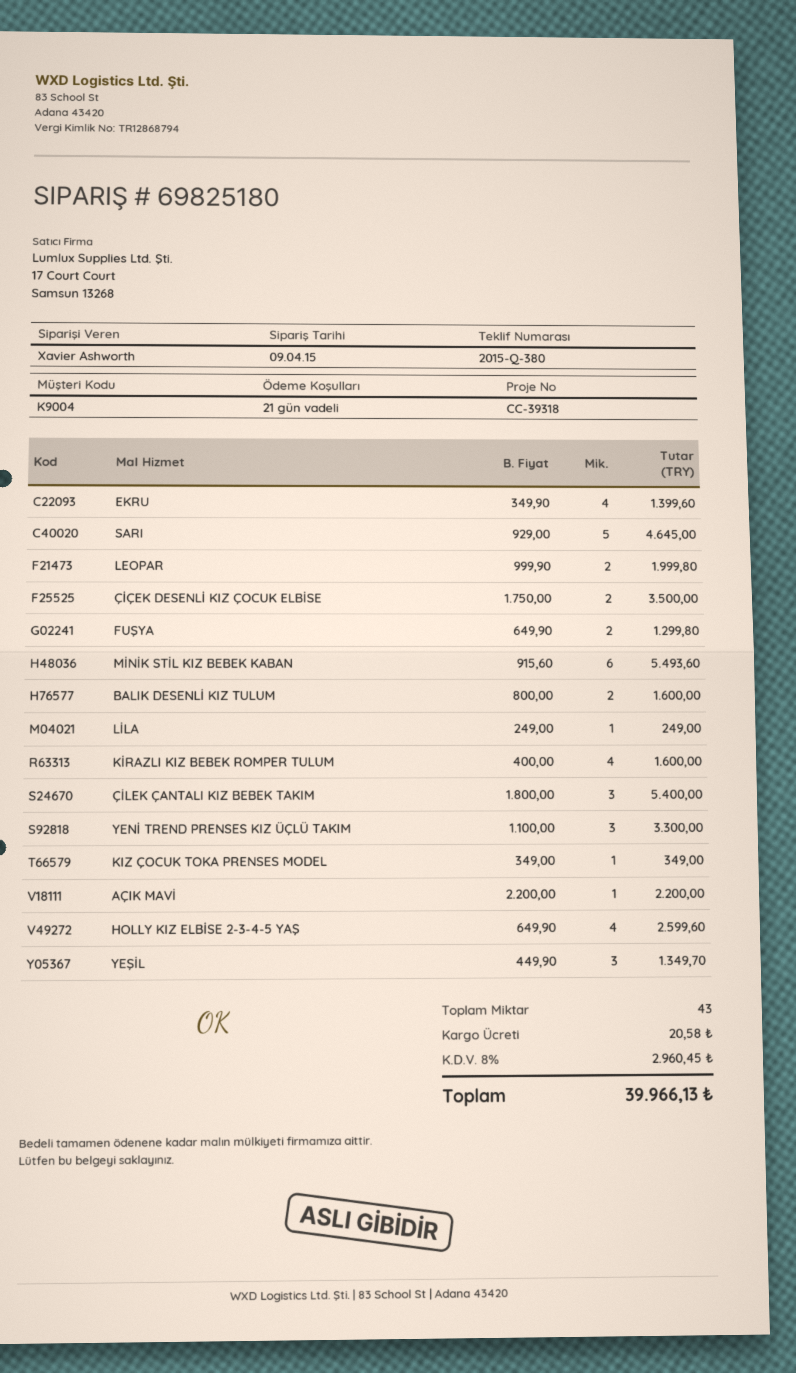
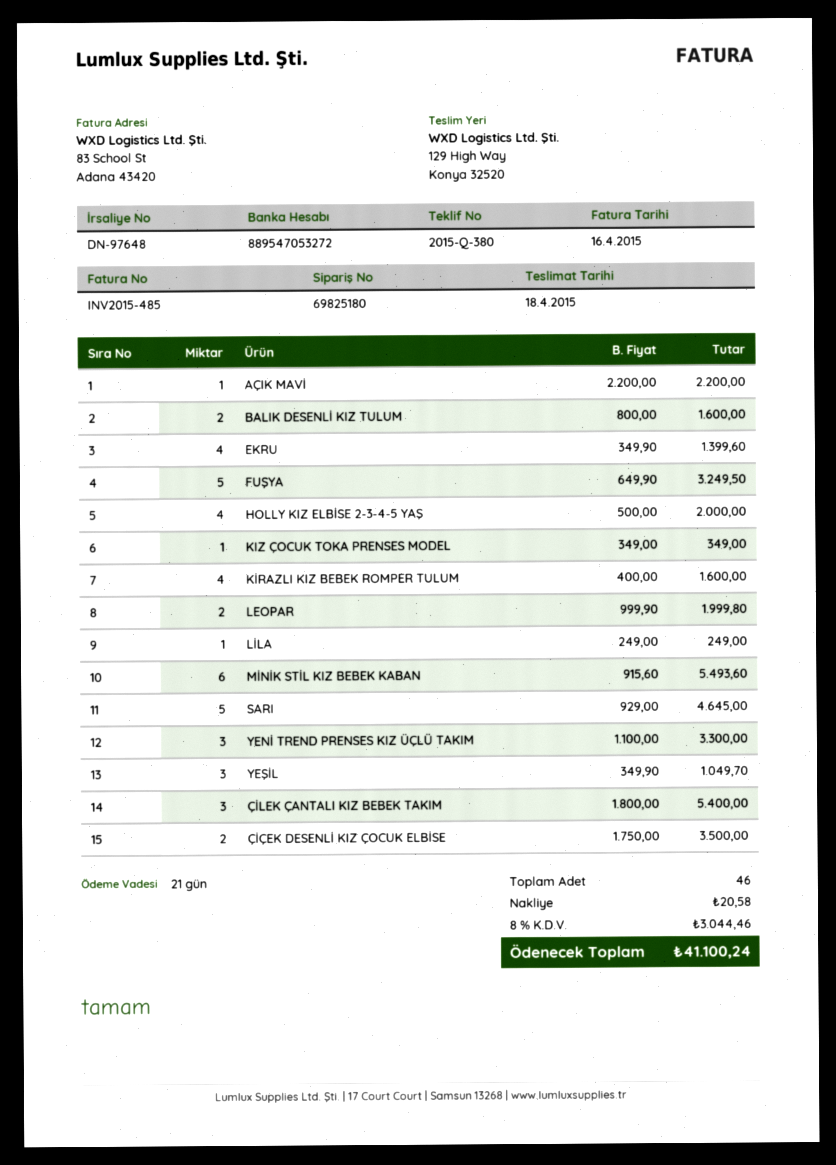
FUŞYA: 2 x 649.90 = 1299.80 -> 5 x 649.90 = 3249.50
HOLLY KIZ ELBİSE 2-3-4-5 YAŞ: 4 x 649.90 = 2599.60 -> 4 x 500.00 = 2000.00
YEŞİL: 3 x 449.90 = 1349.70 -> 3 x 349.90 = 1049.70
total quantity: 43 -> 46
tax: 8% = 2960.45 -> 8% = 3044.46
total: 39966.13 -> 41100.24

